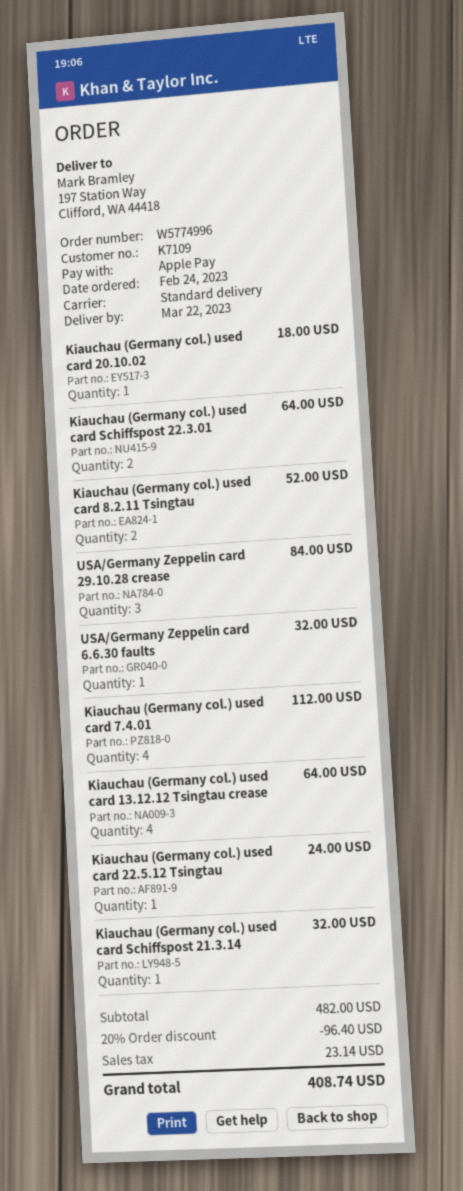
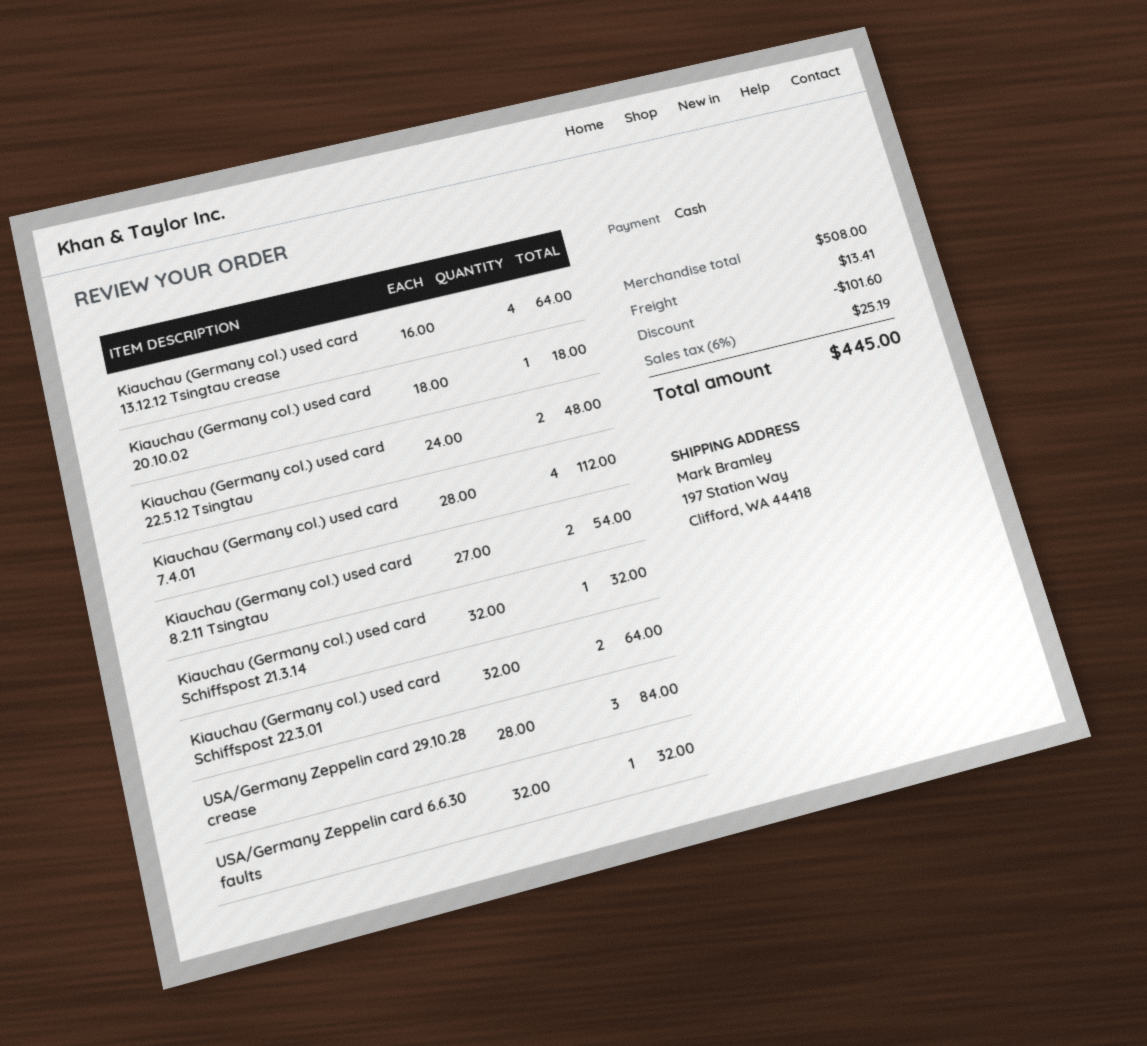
payment method: Apple Pay -> cash
Kiauchau (Germany col.) used card 8.2.11 Tsingtau: 2 for 52.00 -> 2 for 54.00
Kiauchau (Germany col.) used card 22.5.12 Tsingtau: 1 for 24.00 -> 2 for 48.00
subtotal: 482.00 -> 508.00
discount: 96.40 -> 101.60
shipping: none -> 13.41
tax: 23.14 -> 25.19
total: 408.74 -> 445.00

